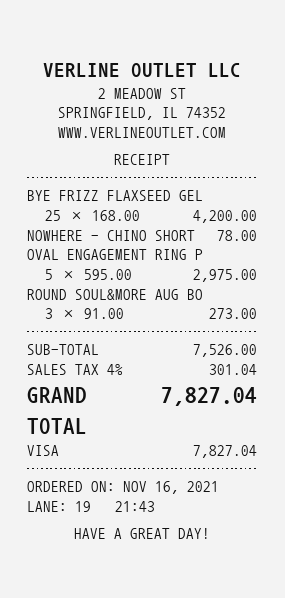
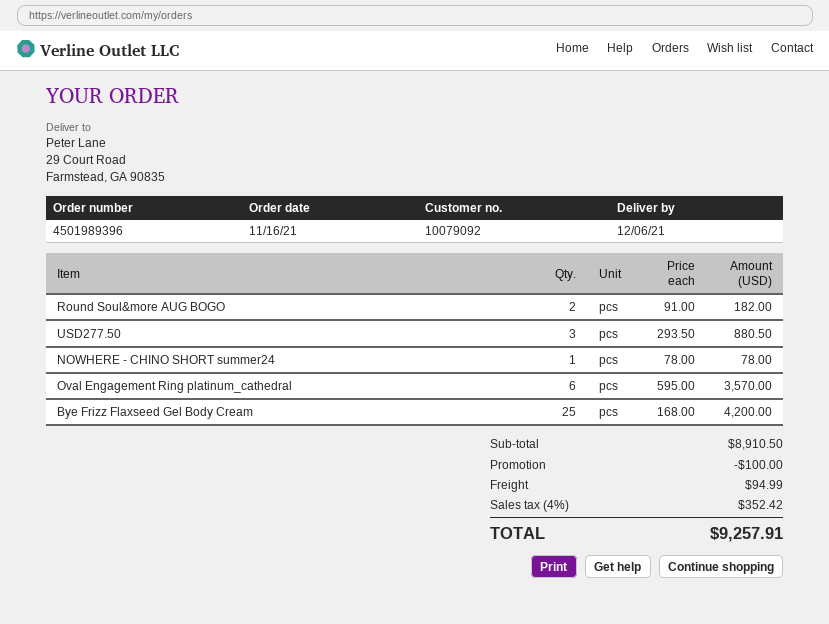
OVAL ENGAGEMENT RING P: 5 x 595.00 = 2975.00 -> 6 x 595.00 = 3570.00
ROUND SOUL&MORE AUG BO: 3 x 91.00 = 273.00 -> 2 x 91.00 = 182.00
USD277.50: none -> 3 x 293.50 = 880.50
subtotal: 7526.00 -> 8910.50
discount: none -> 100.00
shipping: none -> 94.99
tax: 4% = 301.04 -> 4% = 352.42
total: 7827.04 -> 9257.91

